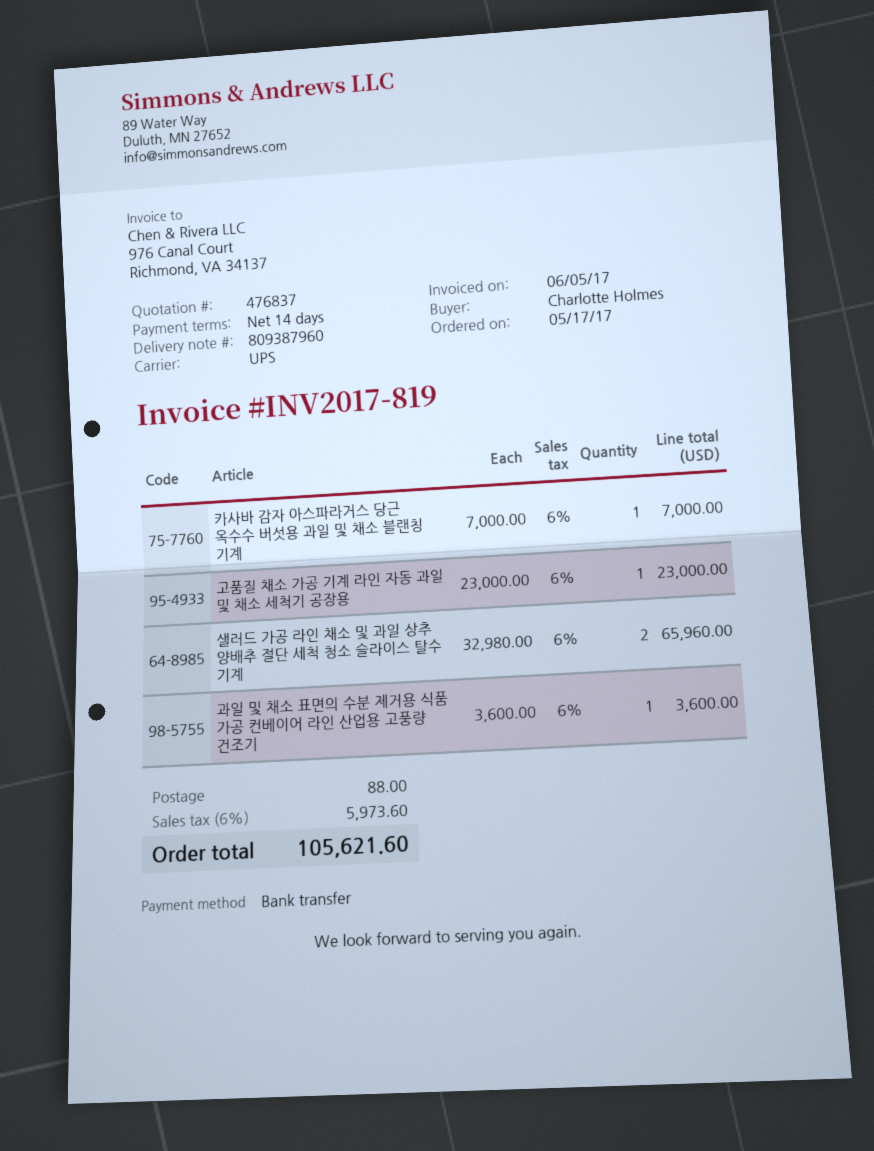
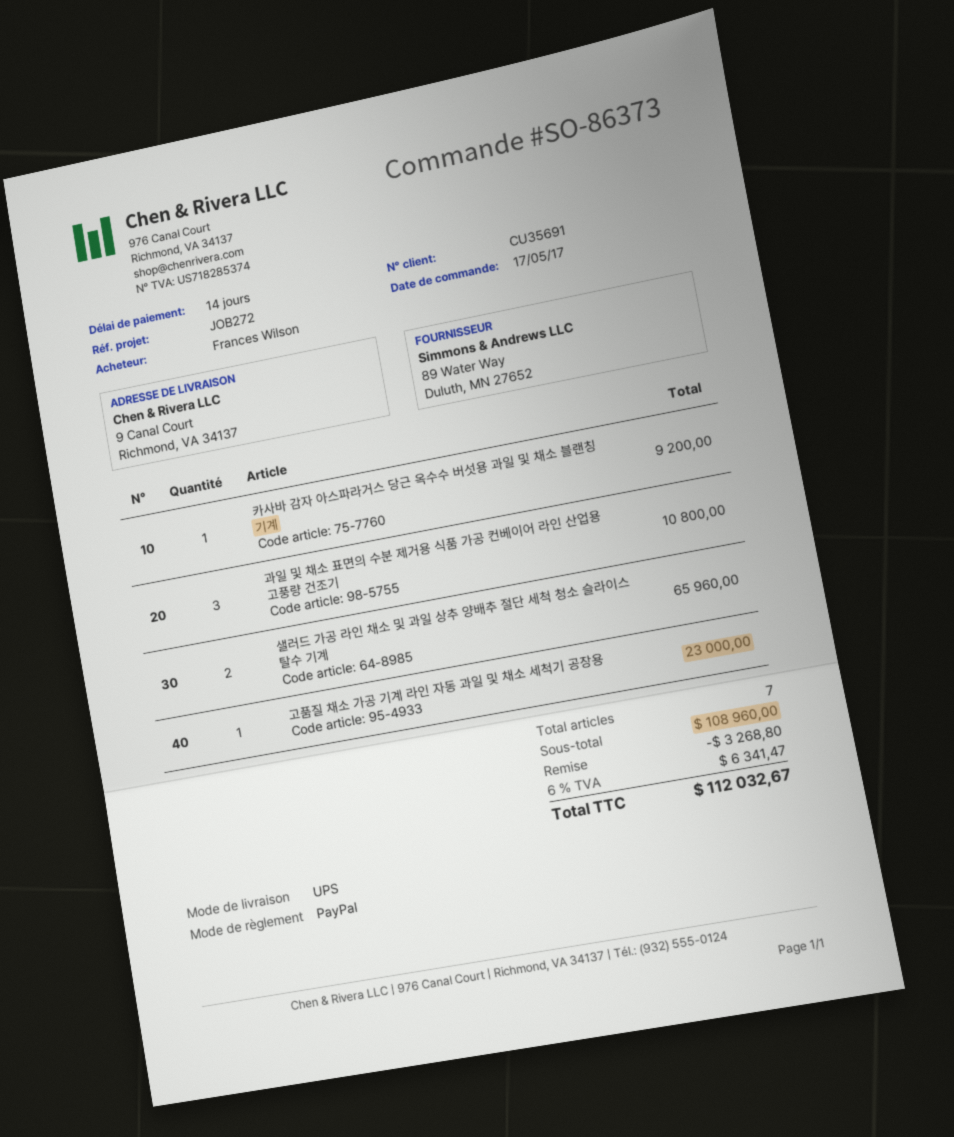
ordered by: Charlotte Holmes -> Frances Wilson
payment method: bank transfer -> PayPal
카사바 감자 아스파라거스 당근 옥수수 버섯용 과일 및 채소 블랜칭 기계: 1 for 7000.00 -> 1 for 9200.00
과일 및 채소 표면의 수분 제거용 식품 가공 컨베이어 라인 산업용 고풍량 건조기: 1 for 3600.00 -> 3 for 10800.00
discount: none -> 3268.80
shipping: 88.00 -> none
tax: 6% = 5973.60 -> 6% = 6341.47
total: 105621.60 -> 112032.67

